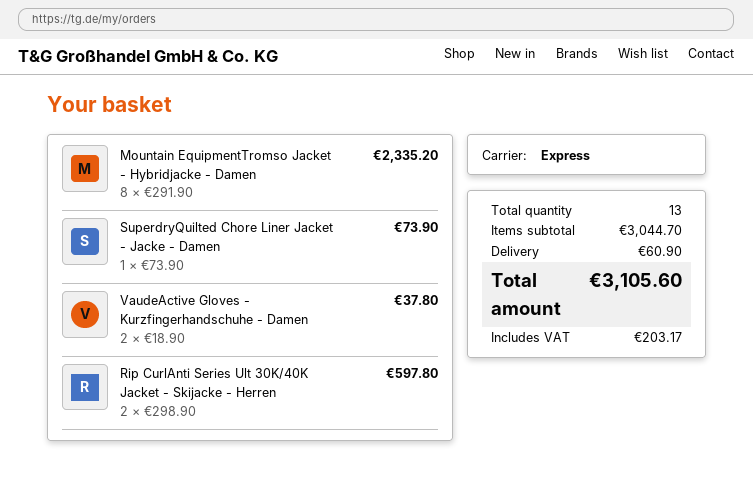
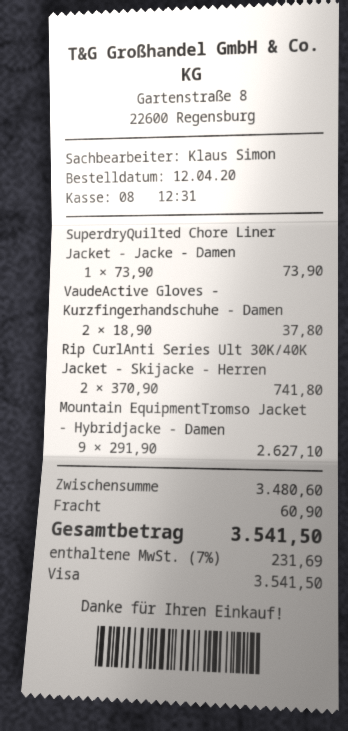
Mountain EquipmentTromso Jacket - Hybridjacke - Damen: 8 x 291.90 = 2335.20 -> 9 x 291.90 = 2627.10
Rip CurlAnti Series Ult 30K/40K Jacket - Skijacke - Herren: 2 x 298.90 = 597.80 -> 2 x 370.90 = 741.80
subtotal: 3044.70 -> 3480.60
tax: 203.17 -> 231.69
total: 3105.60 -> 3541.50

